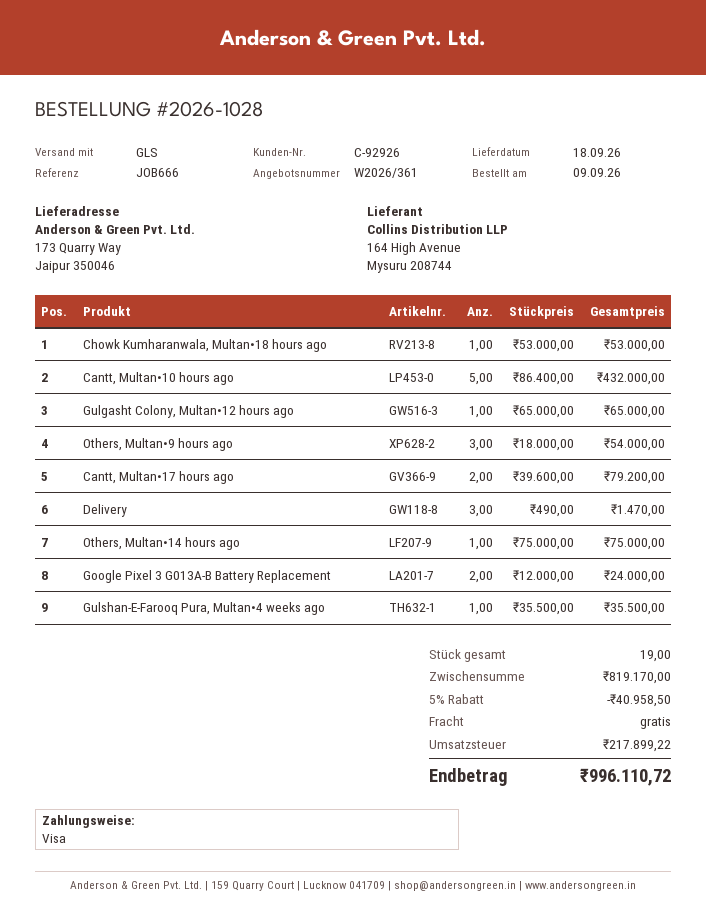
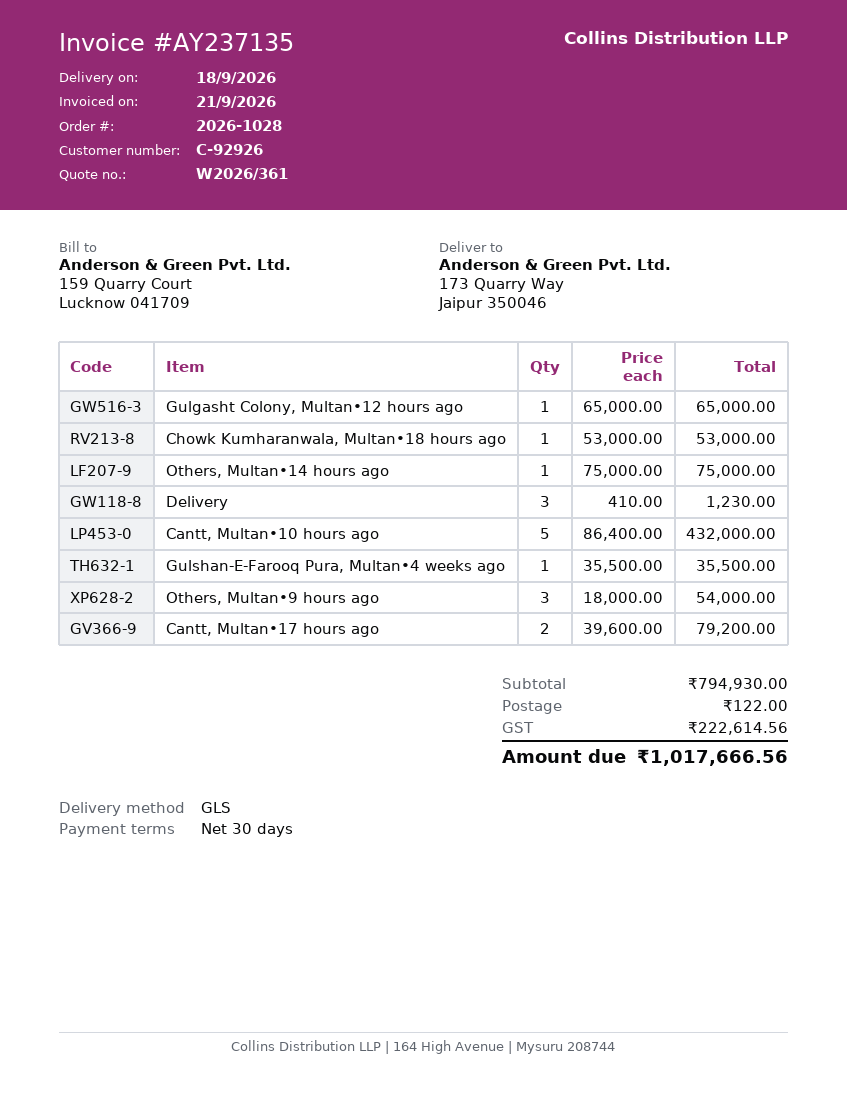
Delivery: 3 x 490.00 = 1470.00 -> 3 x 410.00 = 1230.00
Google Pixel 3 G013A-B Battery Replacement: 2 x 12000.00 = 24000.00 -> none
subtotal: 819170.00 -> 794930.00
discount: 5% = 40958.50 -> none
shipping: 0.00 -> 122.00
tax: 217899.22 -> 222614.56
total: 996110.72 -> 1017666.56

